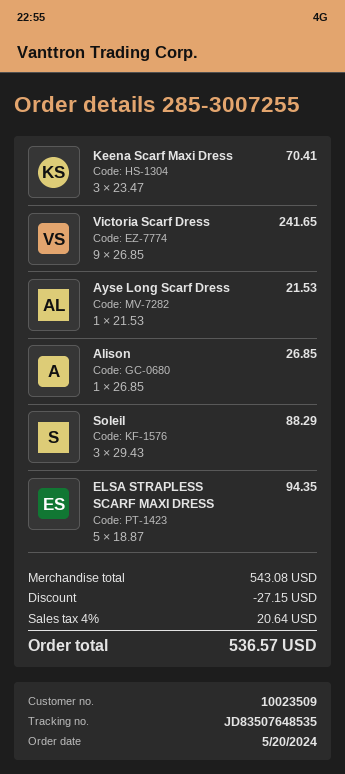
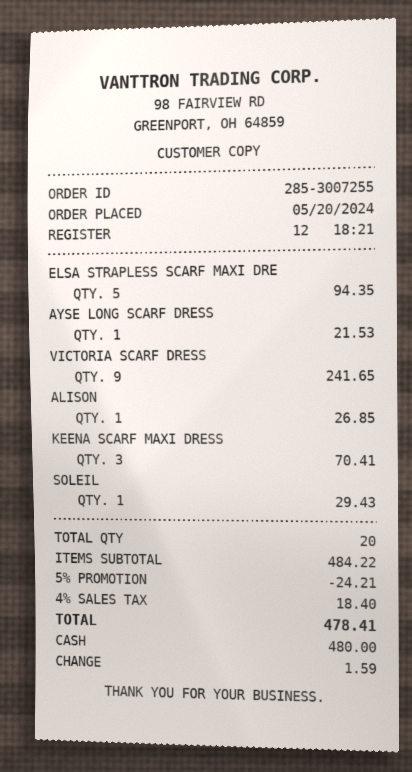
Soleil: 3 for 88.29 -> 1 for 29.43
subtotal: 543.08 -> 484.22
discount: 27.15 -> 24.21
tax: 4% = 20.64 -> 4% = 18.40
total: 536.57 -> 478.41

